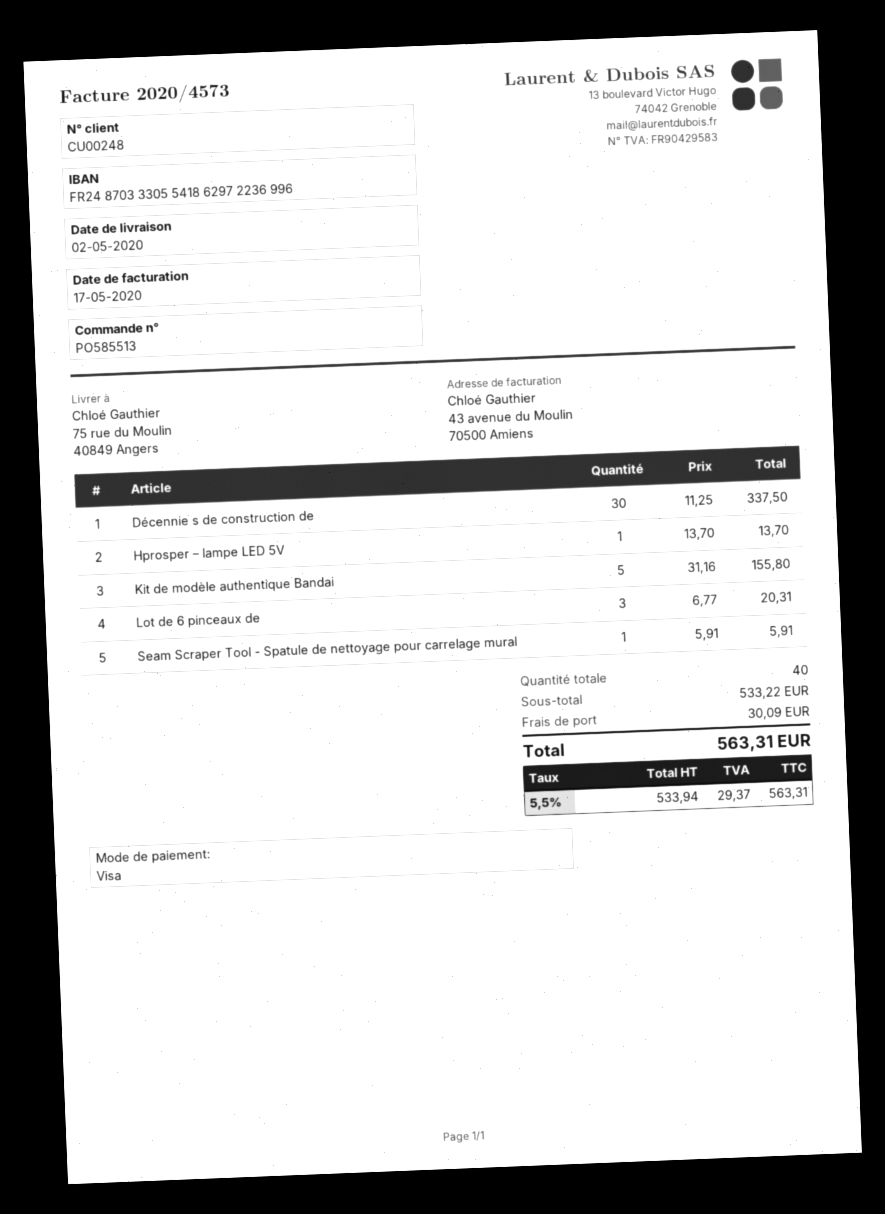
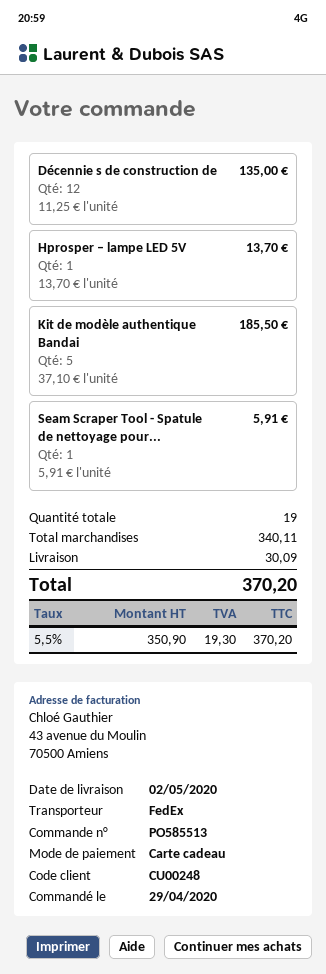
payment method: Visa -> gift card
Décennie s de construction de: 30 x 11.25 = 337.50 -> 12 x 11.25 = 135.00
Kit de modèle authentique Bandai: 5 x 31.16 = 155.80 -> 5 x 37.10 = 185.50
Lot de 6 pinceaux de: 3 x 6.77 = 20.31 -> none
total quantity: 40 -> 19
subtotal: 533.22 -> 340.11
net: 533.94 -> 350.90
tax: 5.5% = 29.37 -> 5.5% = 19.30
total: 563.31 -> 370.20

